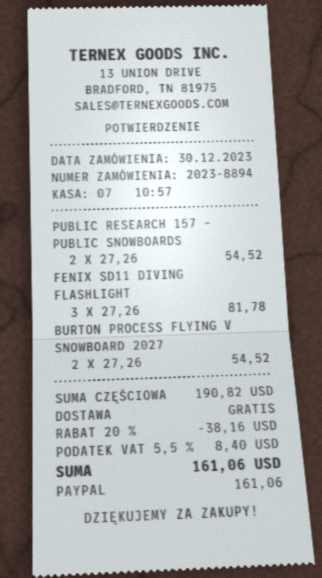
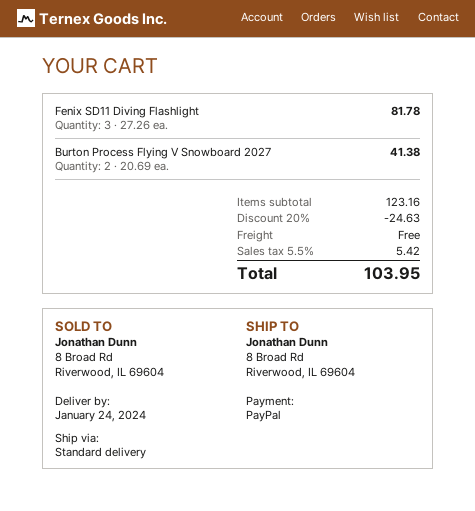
PUBLIC RESEARCH 157 – PUBLIC SNOWBOARDS: 2 x 27.26 = 54.52 -> none
BURTON PROCESS FLYING V SNOWBOARD 2027: 2 x 27.26 = 54.52 -> 2 x 20.69 = 41.38
subtotal: 190.82 -> 123.16
discount: 20% = 38.16 -> 20% = 24.63
tax: 5.5% = 8.40 -> 5.5% = 5.42
total: 161.06 -> 103.95

